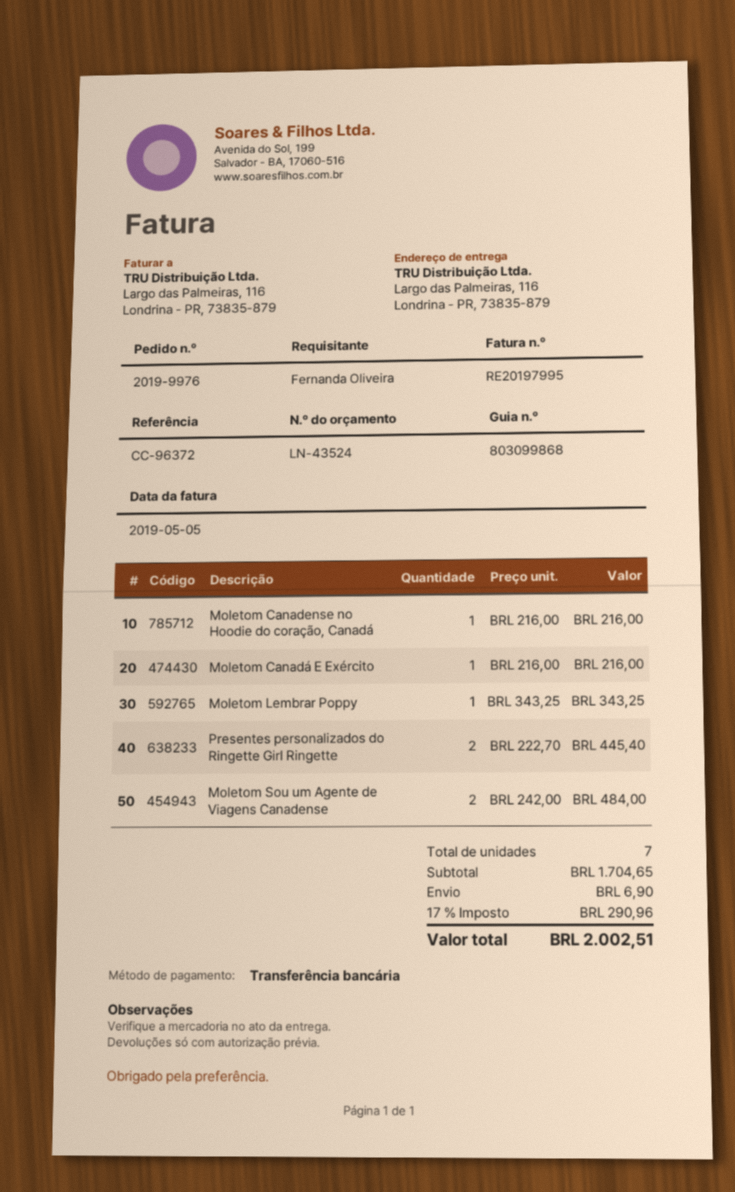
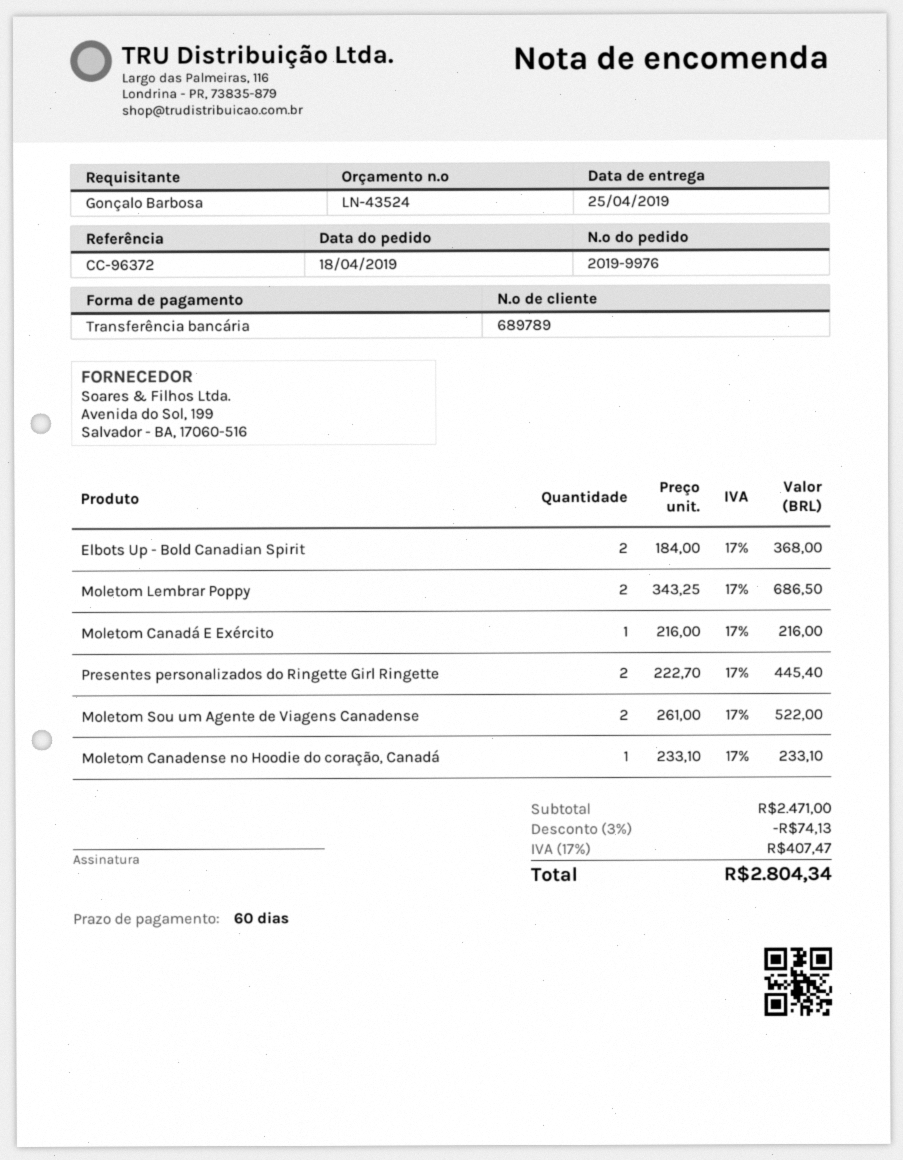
ordered by: Fernanda Oliveira -> Gonçalo Barbosa
Moletom Canadense no Hoodie do coração, Canadá: 1 x 216.00 = 216.00 -> 1 x 233.10 = 233.10
Moletom Lembrar Poppy: 1 x 343.25 = 343.25 -> 2 x 343.25 = 686.50
Moletom Sou um Agente de Viagens Canadense: 2 x 242.00 = 484.00 -> 2 x 261.00 = 522.00
Elbots Up - Bold Canadian Spirit: none -> 2 x 184.00 = 368.00
subtotal: 1704.65 -> 2471.00
discount: none -> 3% = 74.13
shipping: 6.90 -> none
tax: 17% = 290.96 -> 17% = 407.47
total: 2002.51 -> 2804.34

